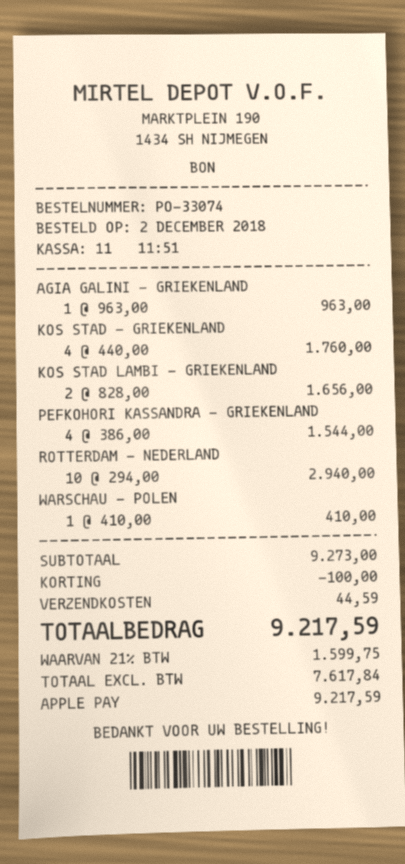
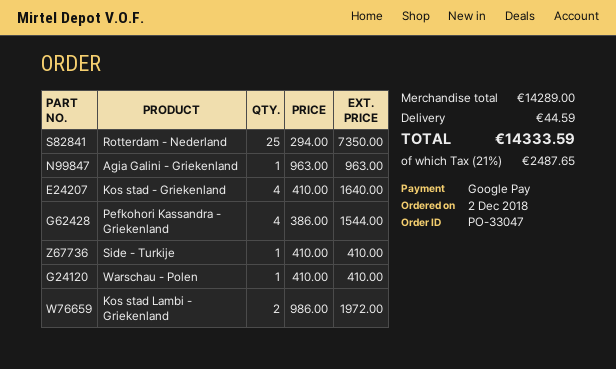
order number: PO-33074 -> PO-33047
payment method: Apple Pay -> Google Pay
KOS STAD - GRIEKENLAND: 4 x 440.00 = 1760.00 -> 4 x 410.00 = 1640.00
KOS STAD LAMBI - GRIEKENLAND: 2 x 828.00 = 1656.00 -> 2 x 986.00 = 1972.00
ROTTERDAM - NEDERLAND: 10 x 294.00 = 2940.00 -> 25 x 294.00 = 7350.00
Side - Turkije: none -> 1 x 410.00 = 410.00
subtotal: 9273.00 -> 14289.00
discount: 100.00 -> none
tax: 21% = 1599.75 -> 21% = 2487.65
total: 9217.59 -> 14333.59

